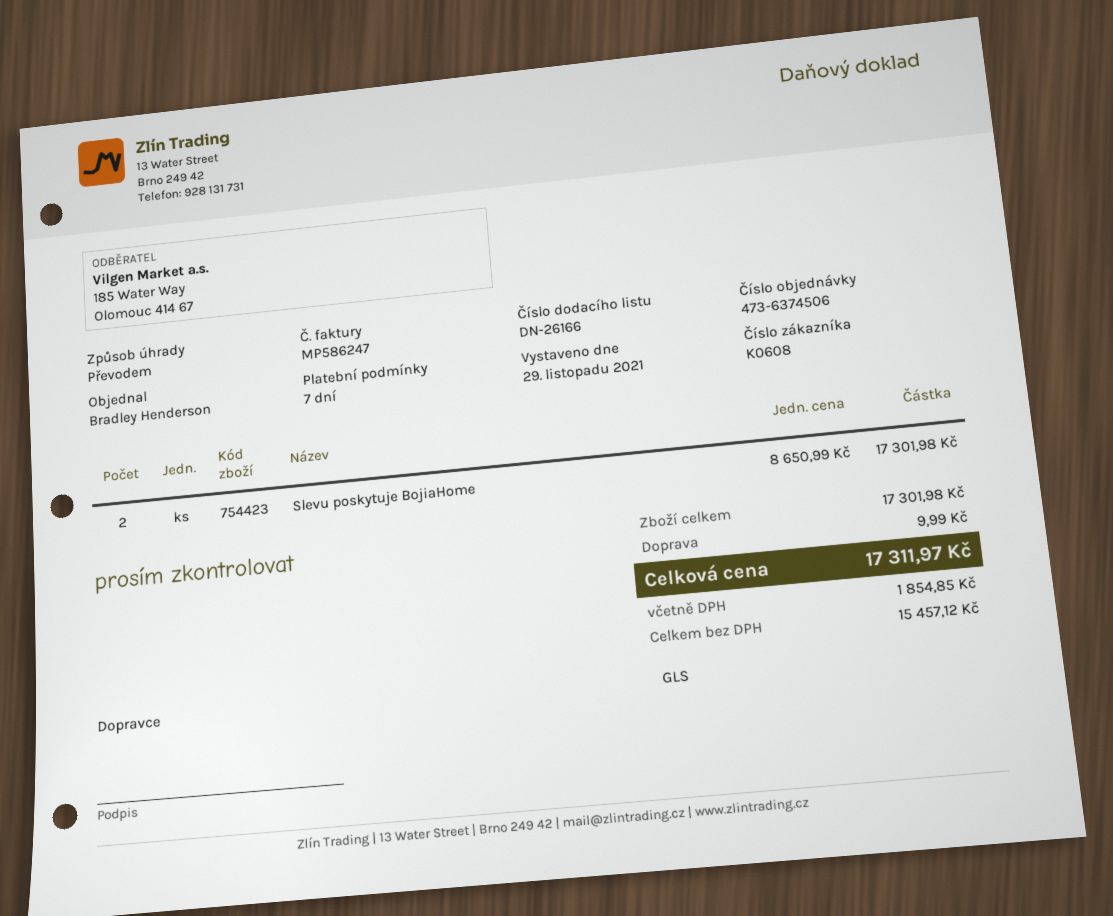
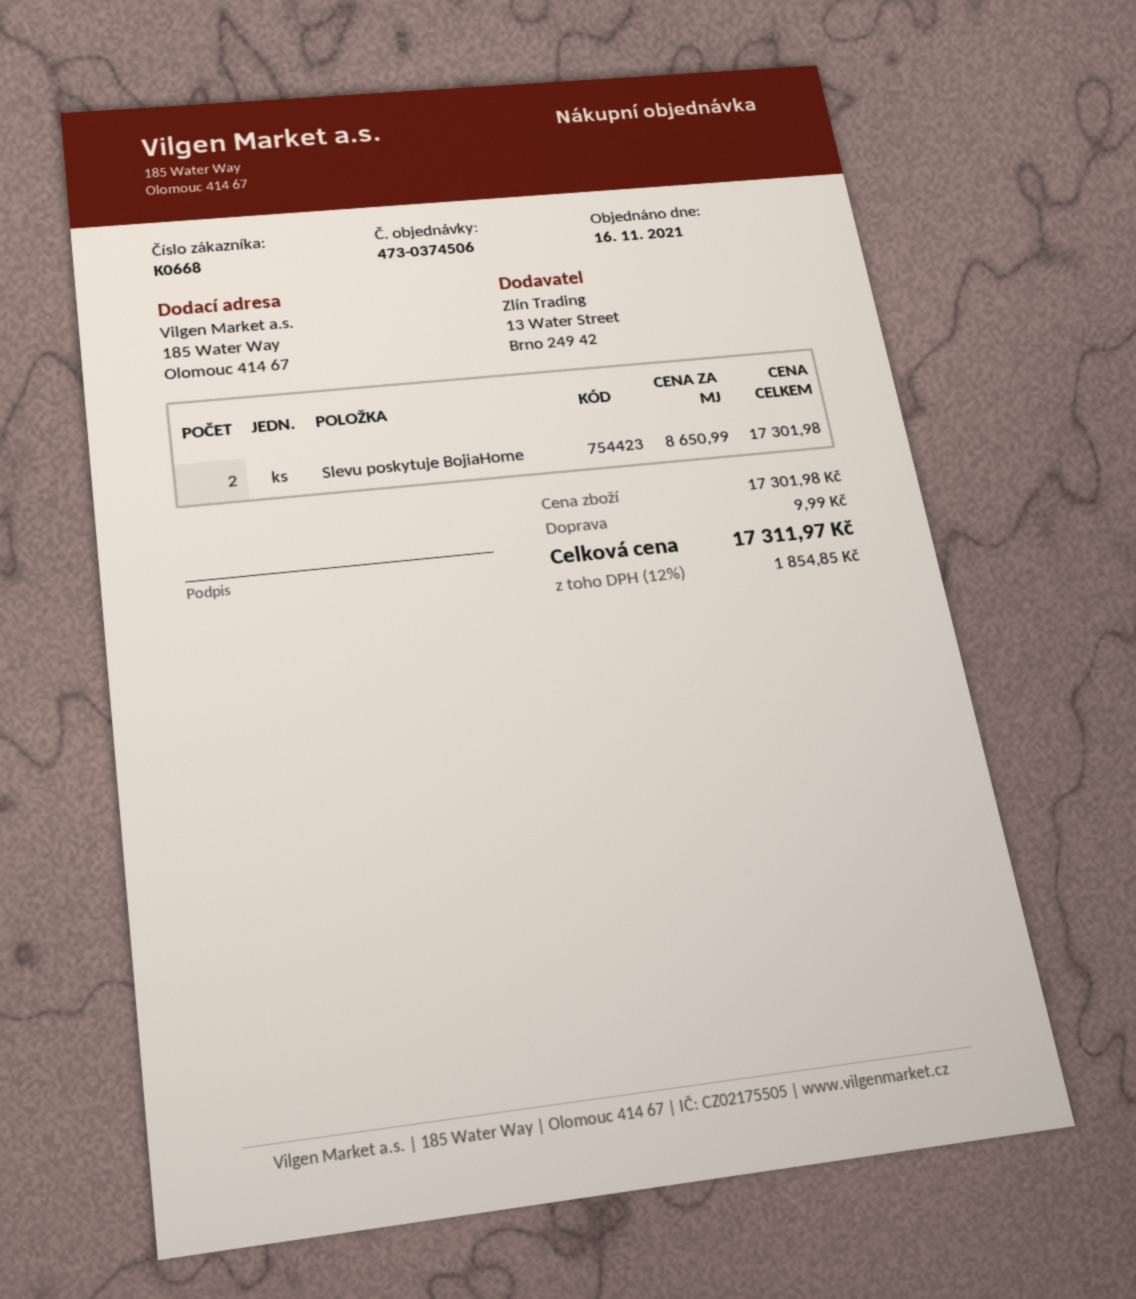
order number: 473-6374506 -> 473-0374506
customer number: K0608 -> K0668

